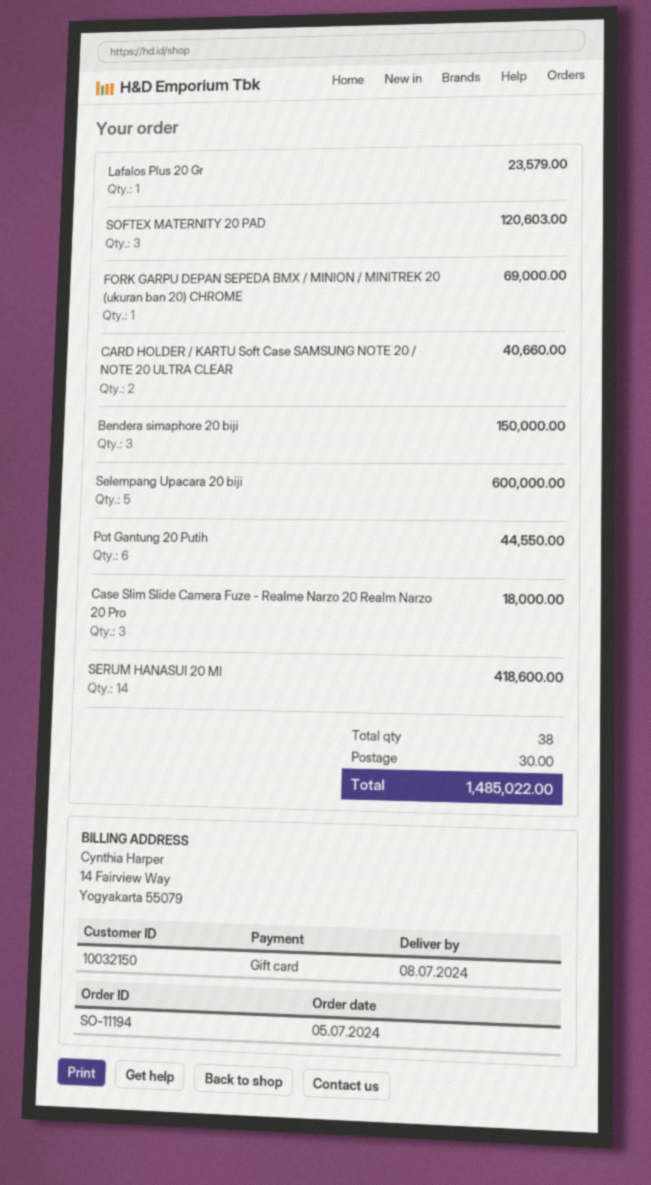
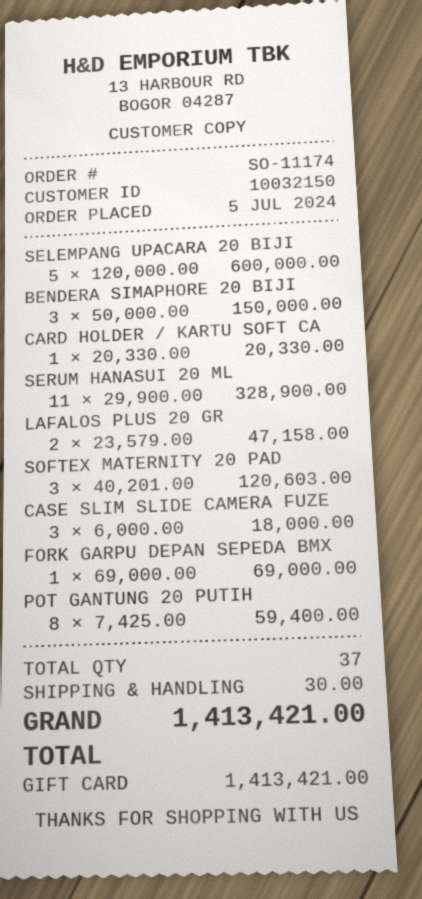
order number: SO-11194 -> SO-11174
Lafalos Plus 20 Gr: 1 for 23579.00 -> 2 for 47158.00
CARD HOLDER / KARTU Soft Case SAMSUNG NOTE 20 / NOTE 20 ULTRA CLEAR: 2 for 40660.00 -> 1 for 20330.00
Pot Gantung 20 Putih: 6 for 44550.00 -> 8 for 59400.00
SERUM HANASUI 20 Ml: 14 for 418600.00 -> 11 for 328900.00
total quantity: 38 -> 37
total: 1485022.00 -> 1413421.00

